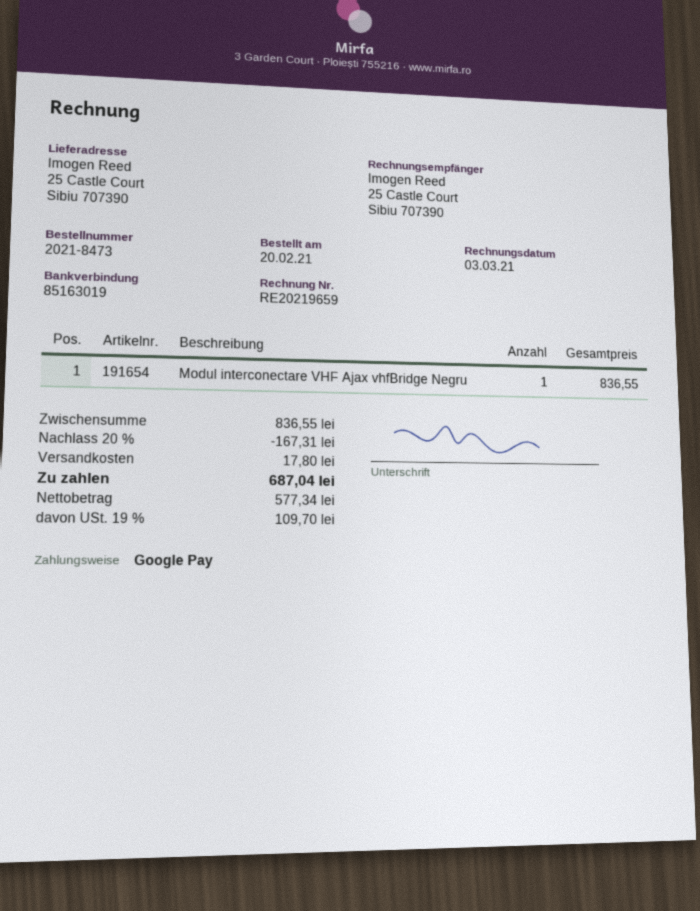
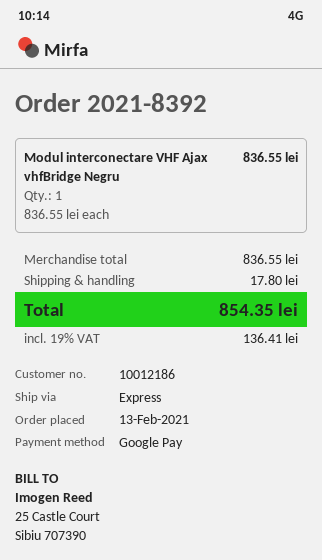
order number: 2021-8473 -> 2021-8392
order date: 2021-02-20 -> 2021-02-13
discount: 20% = 167.31 -> none
tax: 19% = 109.70 -> 19% = 136.41
total: 687.04 -> 854.35

